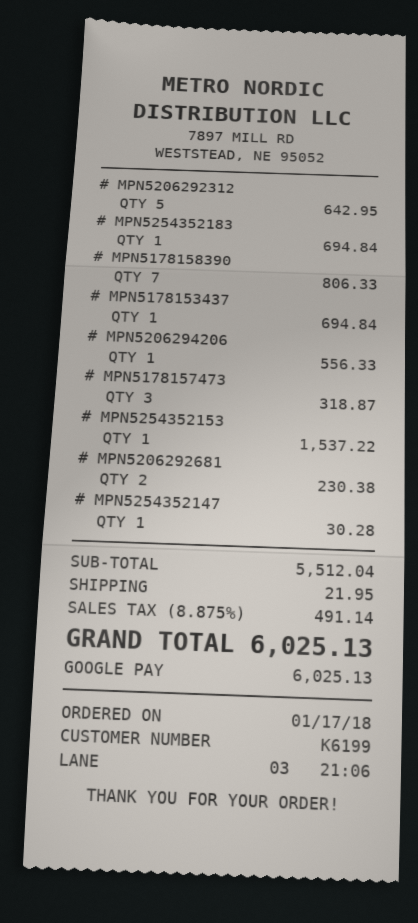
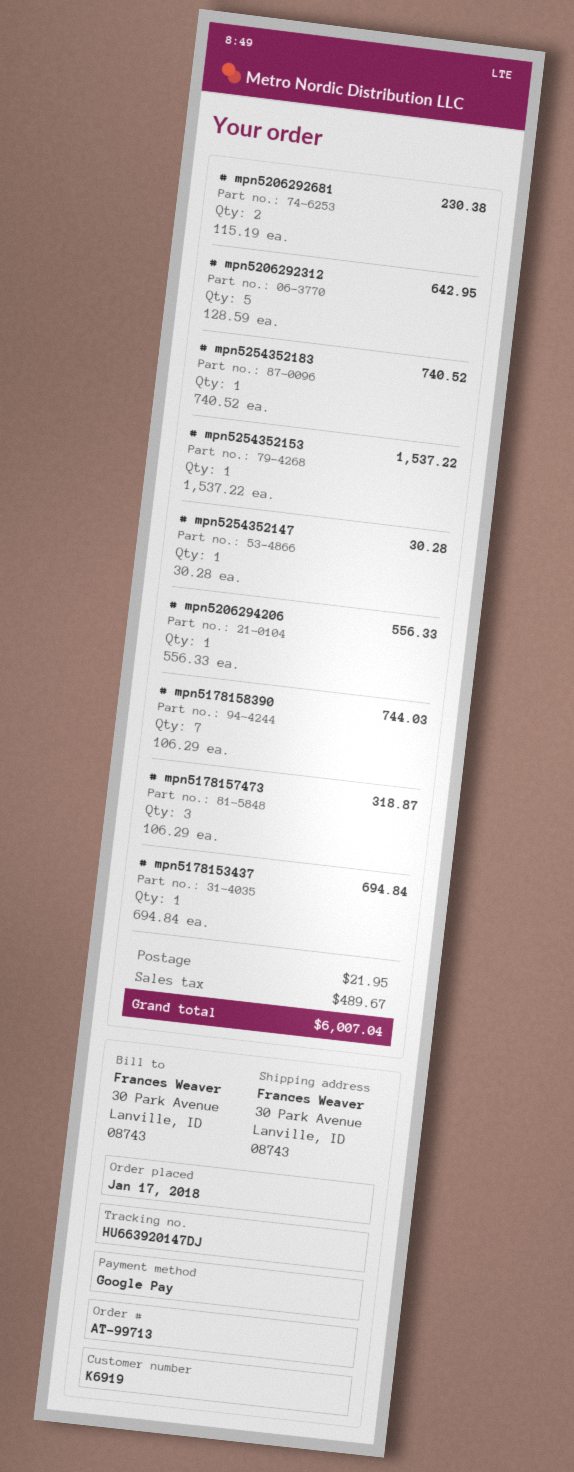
customer number: K6199 -> K6919
# MPN5254352183: 1 for 694.84 -> 1 for 740.52
# MPN5178158390: 7 for 806.33 -> 7 for 744.03
tax: 491.14 -> 489.67
total: 6025.13 -> 6007.04

